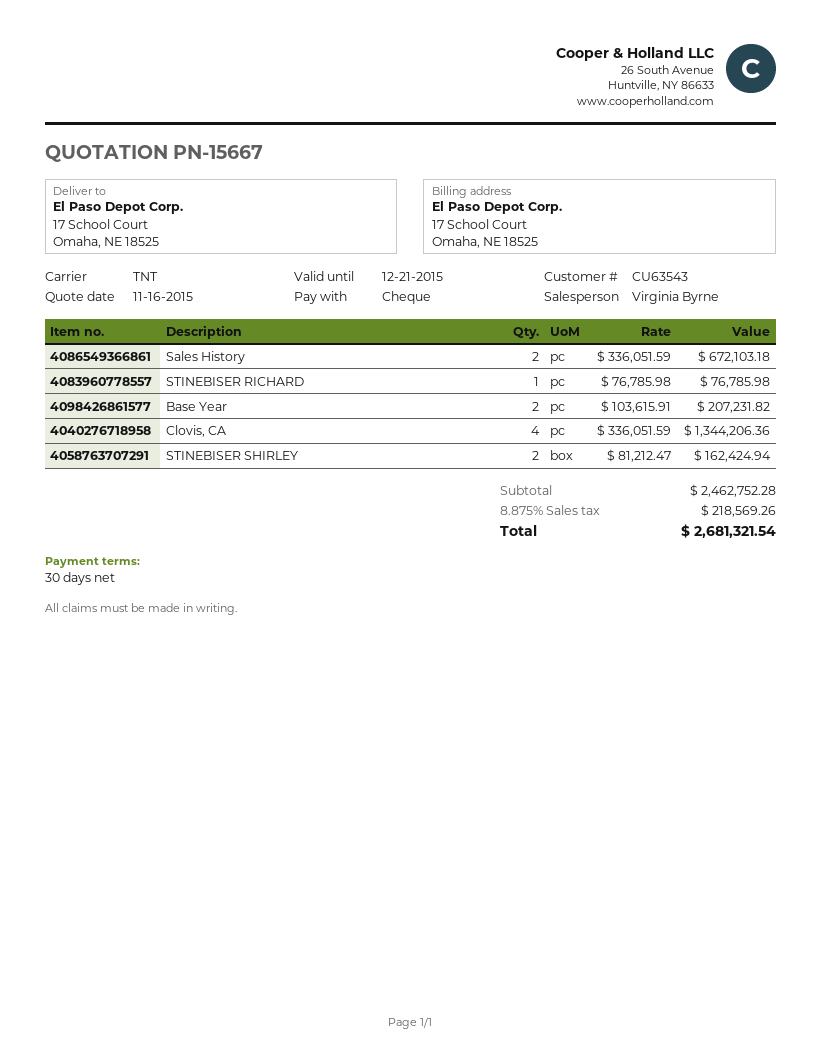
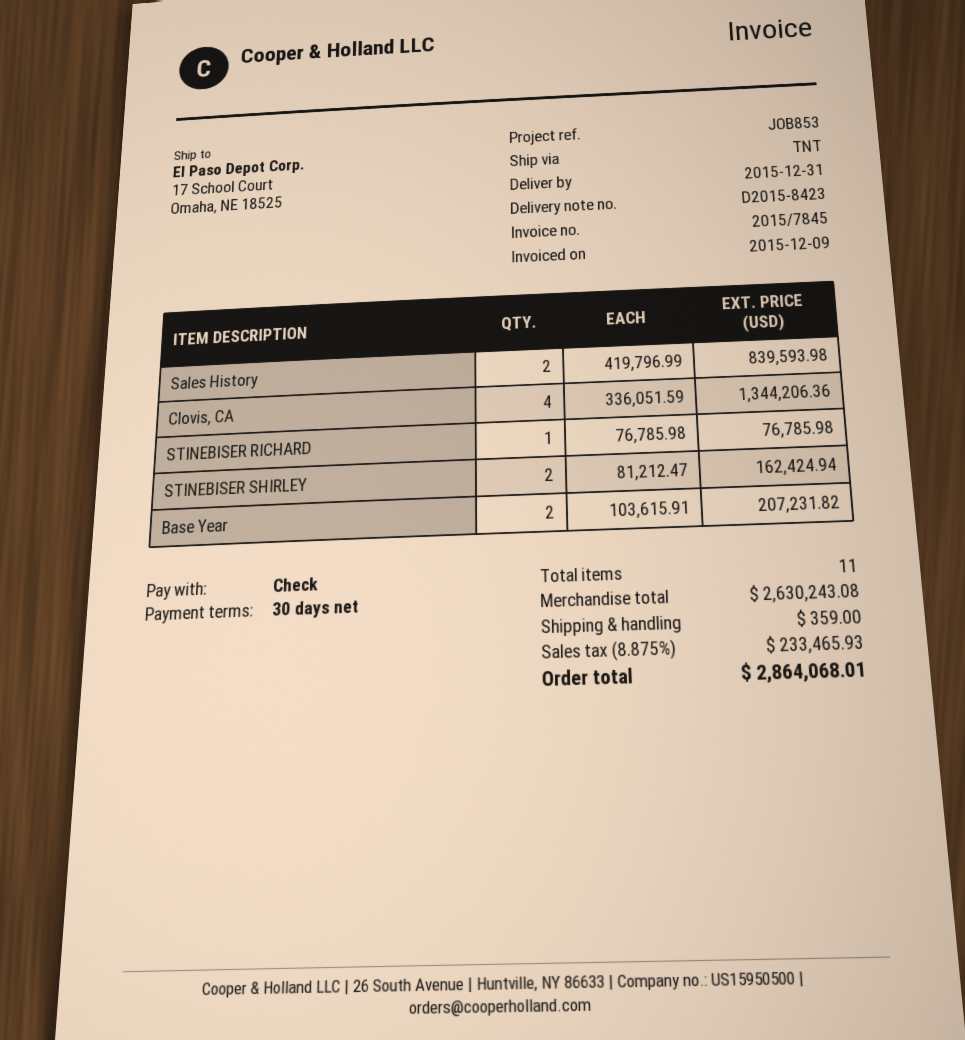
Sales History: 2 x 336051.59 = 672103.18 -> 2 x 419796.99 = 839593.98
subtotal: 2462752.28 -> 2630243.08
shipping: none -> 359.00
tax: 8.875% = 218569.26 -> 8.875% = 233465.93
total: 2681321.54 -> 2864068.01

